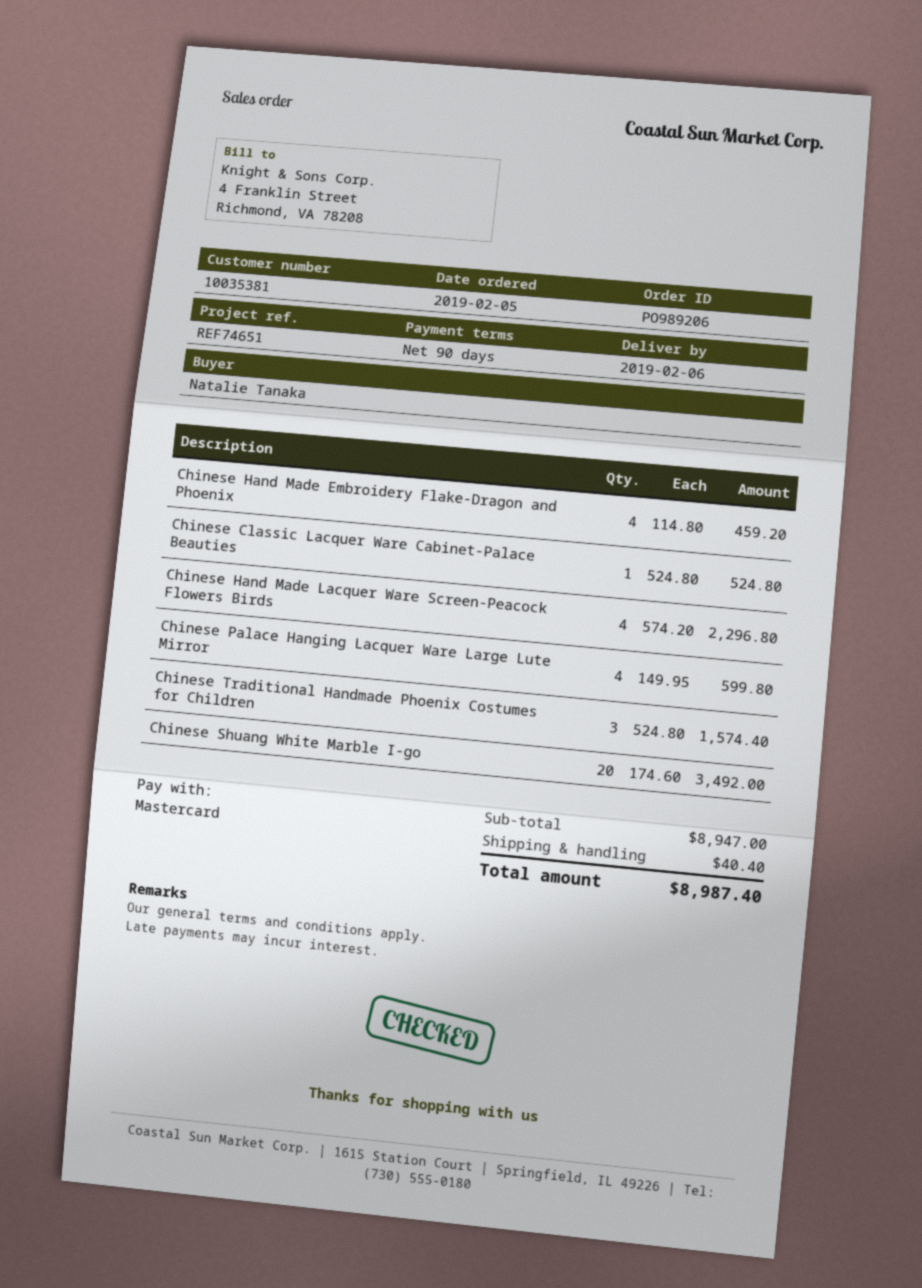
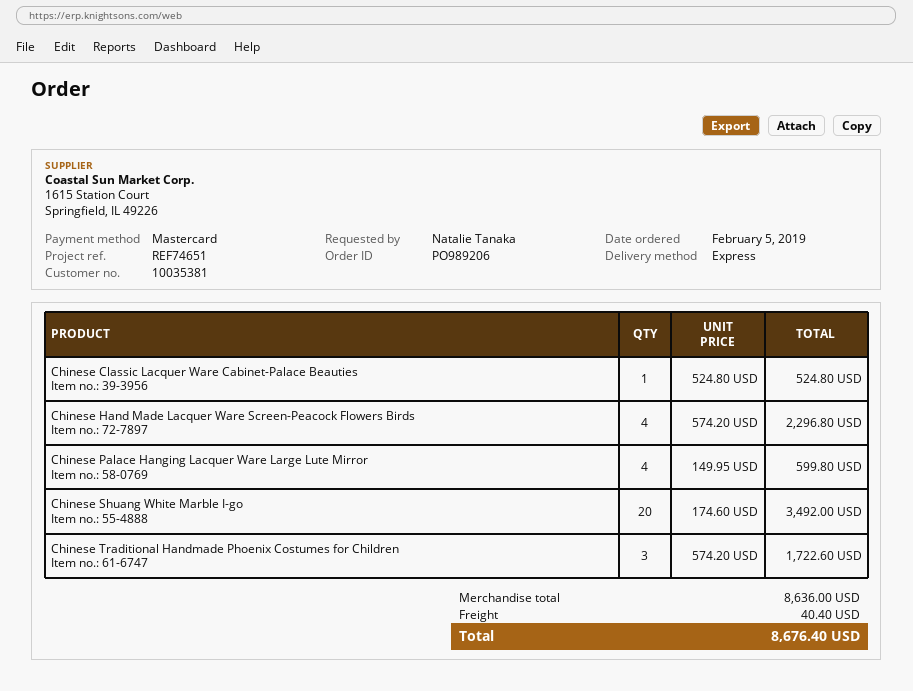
Chinese Hand Made Embroidery Flake-Dragon and Phoenix: 4 x 114.80 = 459.20 -> none
Chinese Traditional Handmade Phoenix Costumes for Children: 3 x 524.80 = 1574.40 -> 3 x 574.20 = 1722.60
subtotal: 8947.00 -> 8636.00
total: 8987.40 -> 8676.40

